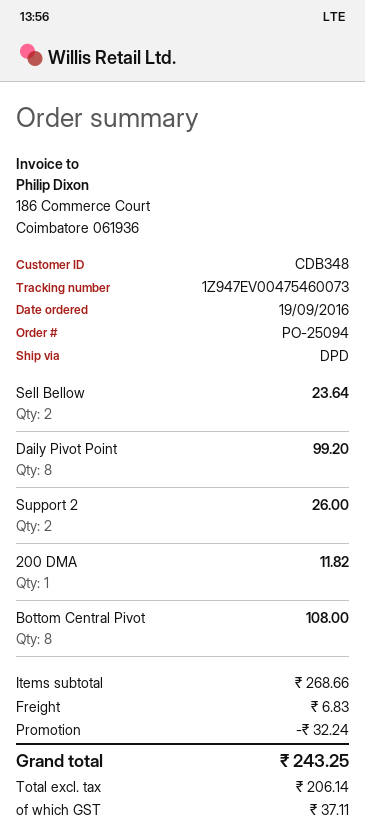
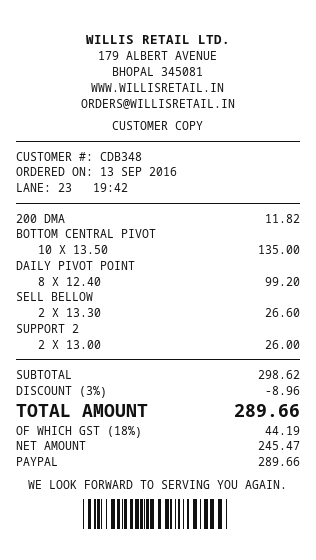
order date: 2016-09-19 -> 2016-09-13
Sell Bellow: 2 for 23.64 -> 2 for 26.60
Bottom Central Pivot: 8 for 108.00 -> 10 for 135.00
subtotal: 268.66 -> 298.62
discount: 32.24 -> 8.96
shipping: 6.83 -> none
net: 206.14 -> 245.47
tax: 37.11 -> 44.19
total: 243.25 -> 289.66

